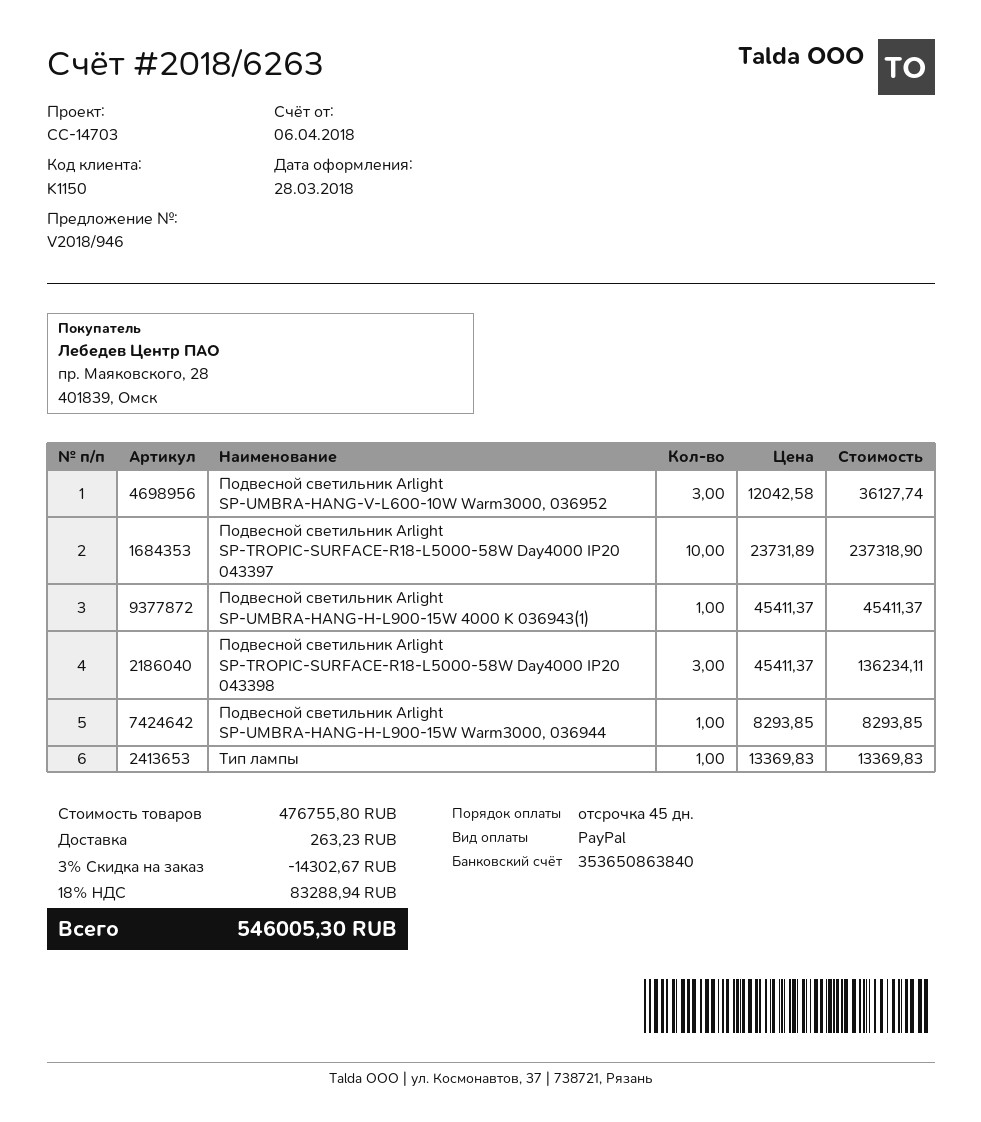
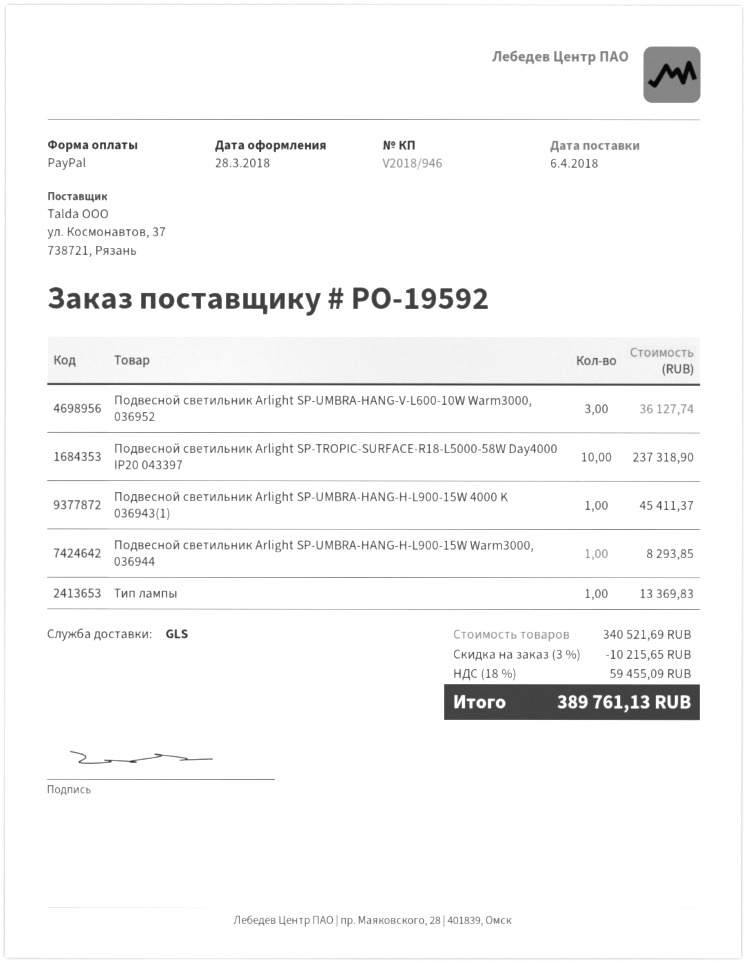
Подвесной светильник Arlight SP-TROPIC-SURFACE-R18-L5000-58W Day4000 IP20 043398: 3 for 136234.11 -> none
subtotal: 476755.80 -> 340521.69
discount: 3% = 14302.67 -> 3% = 10215.65
shipping: 263.23 -> none
tax: 18% = 83288.94 -> 18% = 59455.09
total: 546005.30 -> 389761.13

